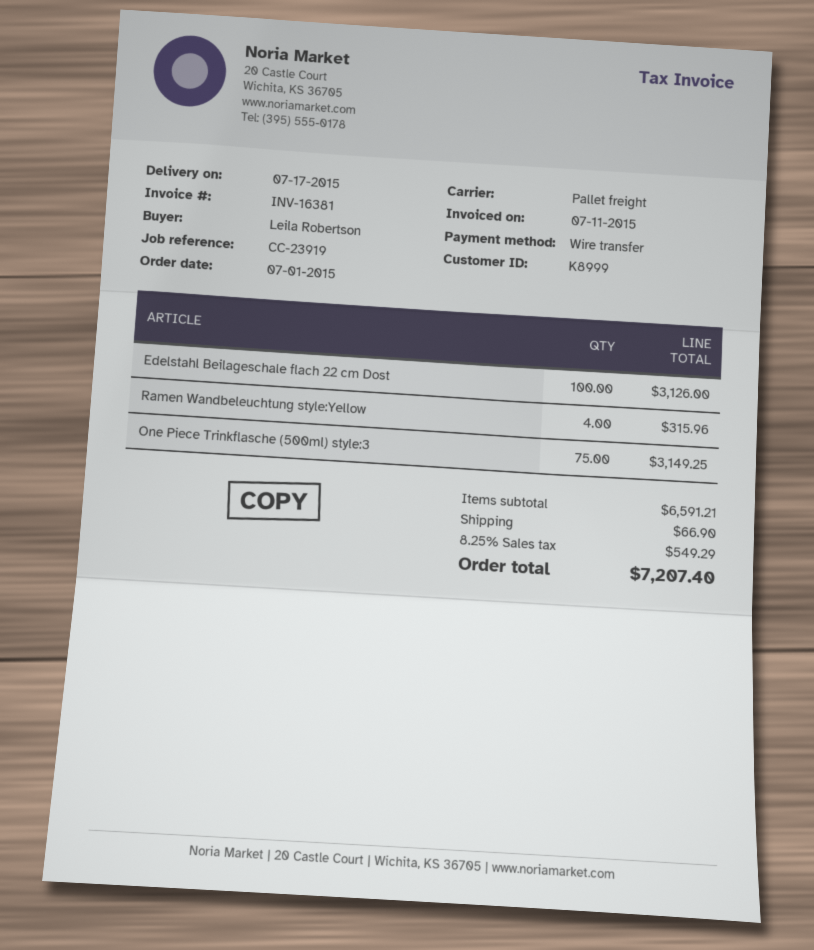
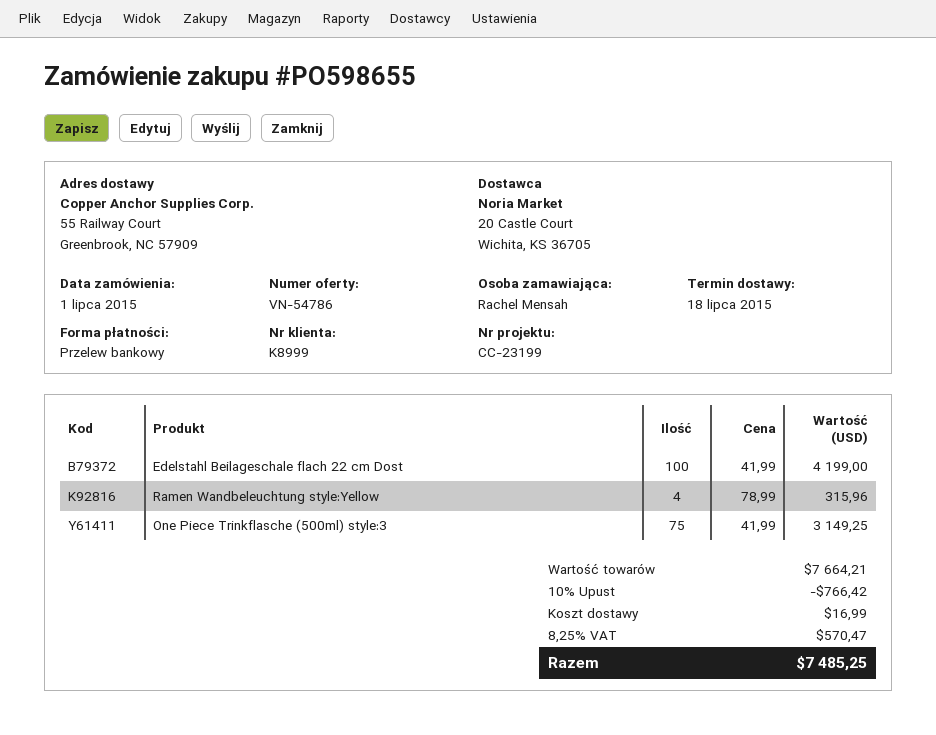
delivery date: 2015-07-17 -> 2015-07-18
reference: CC-23919 -> CC-23199
ordered by: Leila Robertson -> Rachel Mensah
Edelstahl Beilageschale flach 22 cm Dost: 100 for 3126.00 -> 100 for 4199.00
subtotal: 6591.21 -> 7664.21
discount: none -> 10% = 766.42
shipping: 66.90 -> 16.99
tax: 8.25% = 549.29 -> 8.25% = 570.47
total: 7207.40 -> 7485.25

